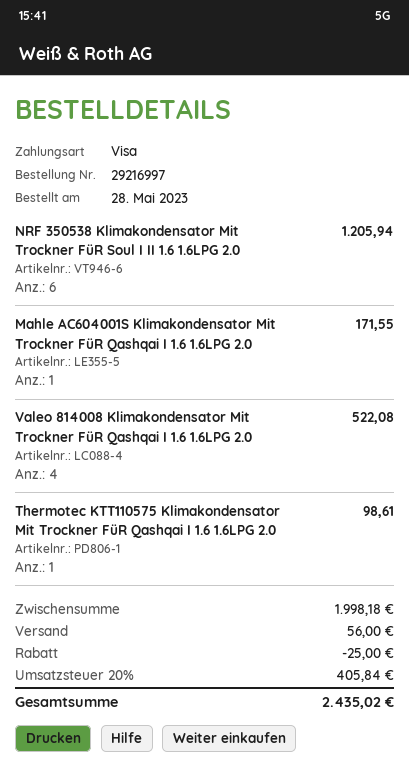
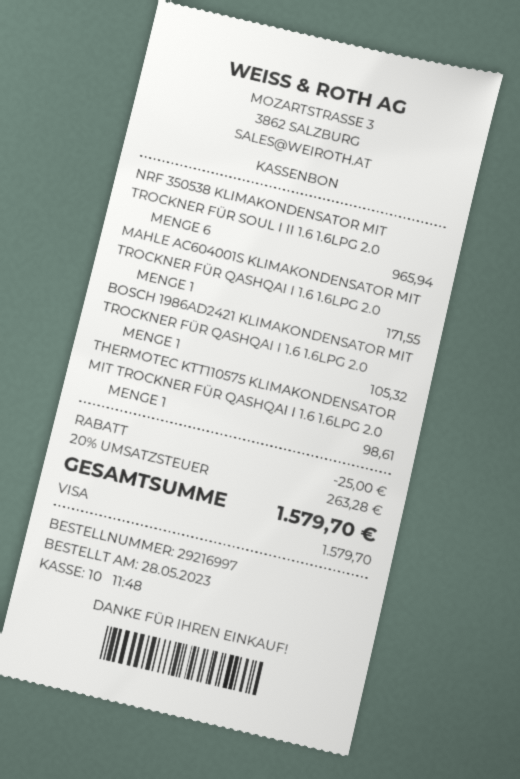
NRF 350538 Klimakondensator Mit Trockner FüR Soul I II 1.6 1.6LPG 2.0: 6 for 1205.94 -> 6 for 965.94
Valeo 814008 Klimakondensator Mit Trockner FüR Qashqai I 1.6 1.6LPG 2.0: 4 for 522.08 -> none
BOSCH 1986AD2421 KLIMAKONDENSATOR MIT TROCKNER FÜR QASHQAI I 1.6 1.6LPG 2.0: none -> 1 for 105.32
shipping: 56.00 -> none
tax: 20% = 405.84 -> 20% = 263.28
total: 2435.02 -> 1579.70

